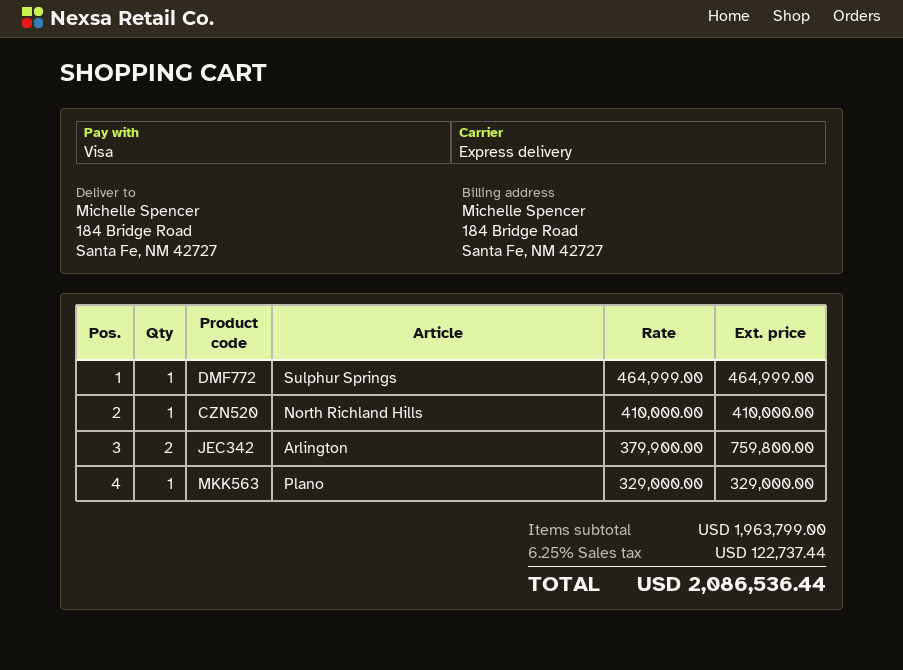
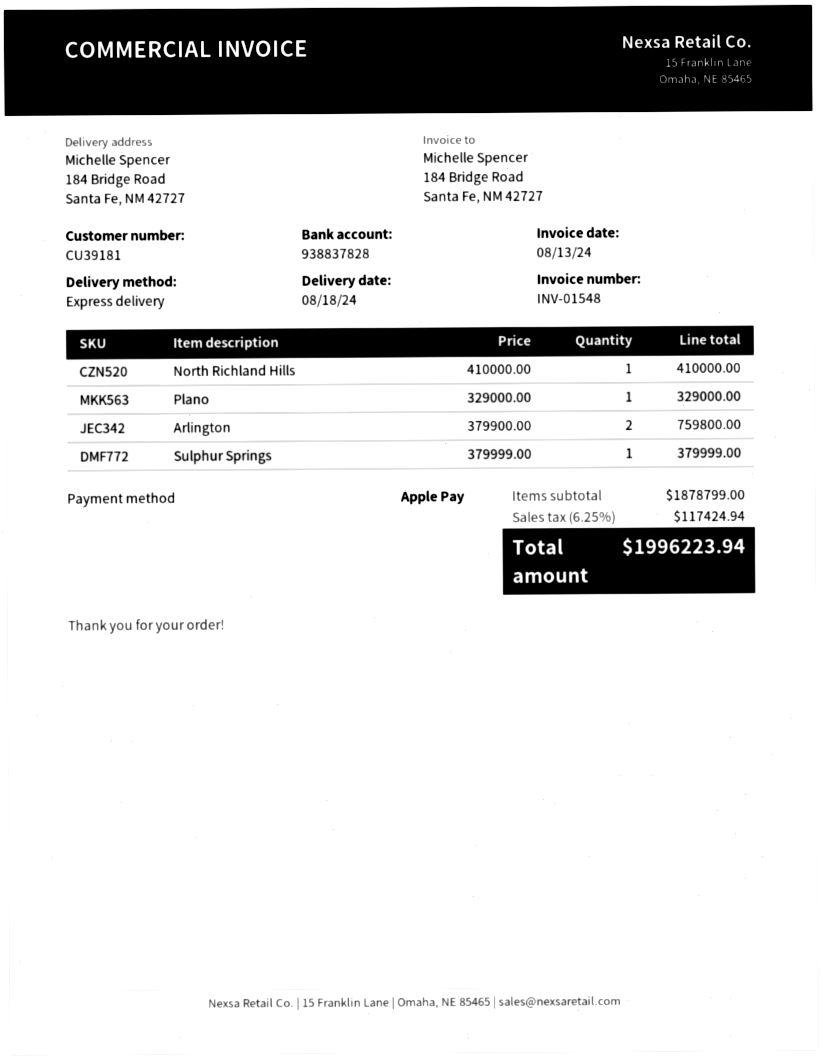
payment method: Visa -> Apple Pay
Sulphur Springs: 1 x 464999.00 = 464999.00 -> 1 x 379999.00 = 379999.00
subtotal: 1963799.00 -> 1878799.00
tax: 6.25% = 122737.44 -> 6.25% = 117424.94
total: 2086536.44 -> 1996223.94

